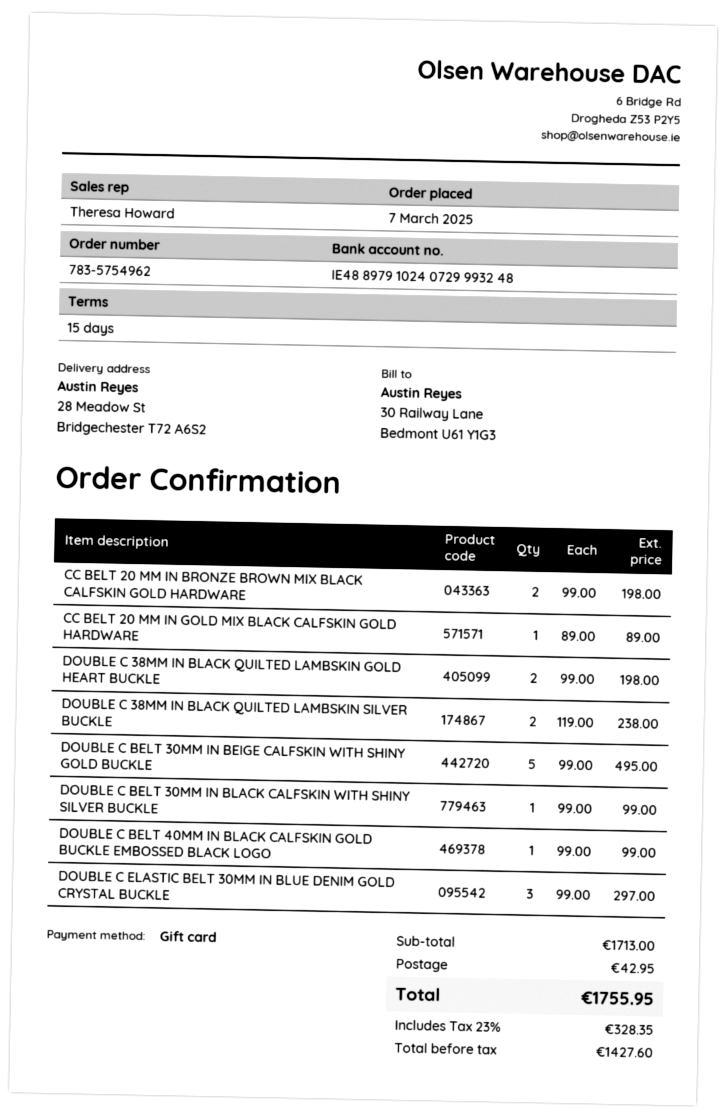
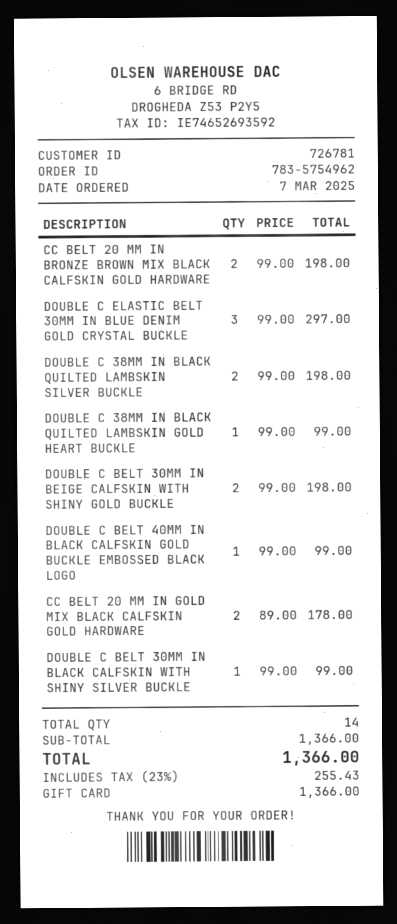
CC BELT 20 MM IN GOLD MIX BLACK CALFSKIN GOLD HARDWARE: 1 x 89.00 = 89.00 -> 2 x 89.00 = 178.00
DOUBLE C 38MM IN BLACK QUILTED LAMBSKIN GOLD HEART BUCKLE: 2 x 99.00 = 198.00 -> 1 x 99.00 = 99.00
DOUBLE C 38MM IN BLACK QUILTED LAMBSKIN SILVER BUCKLE: 2 x 119.00 = 238.00 -> 2 x 99.00 = 198.00
DOUBLE C BELT 30MM IN BEIGE CALFSKIN WITH SHINY GOLD BUCKLE: 5 x 99.00 = 495.00 -> 2 x 99.00 = 198.00
subtotal: 1713.00 -> 1366.00
shipping: 42.95 -> none
tax: 23% = 328.35 -> 23% = 255.43
total: 1755.95 -> 1366.00

